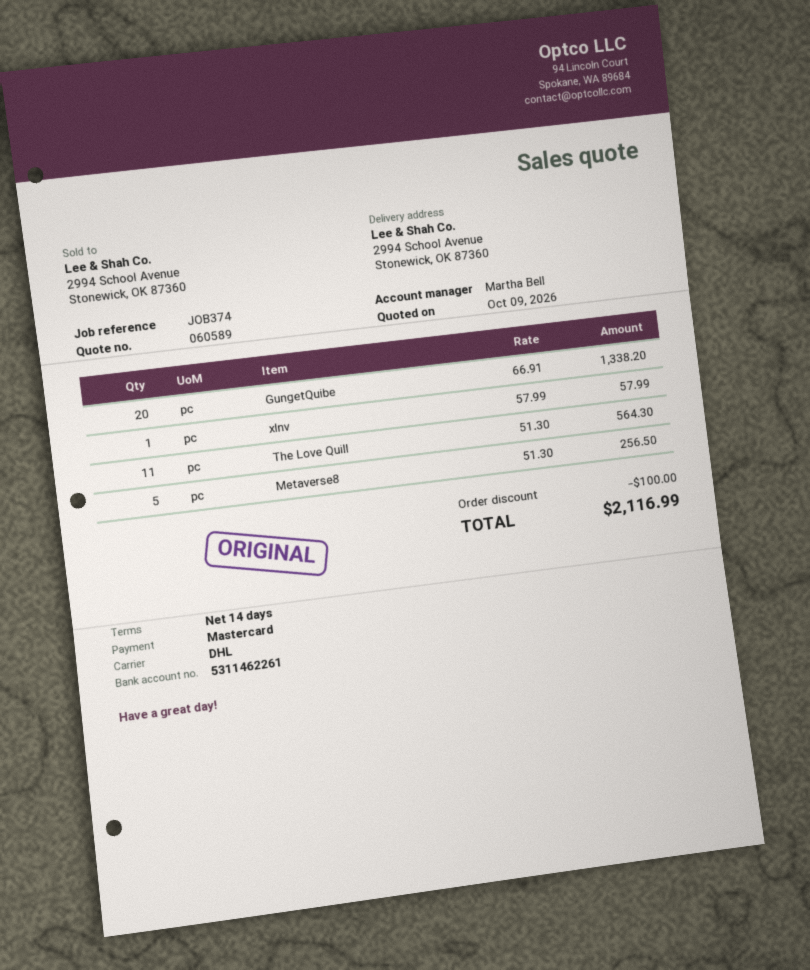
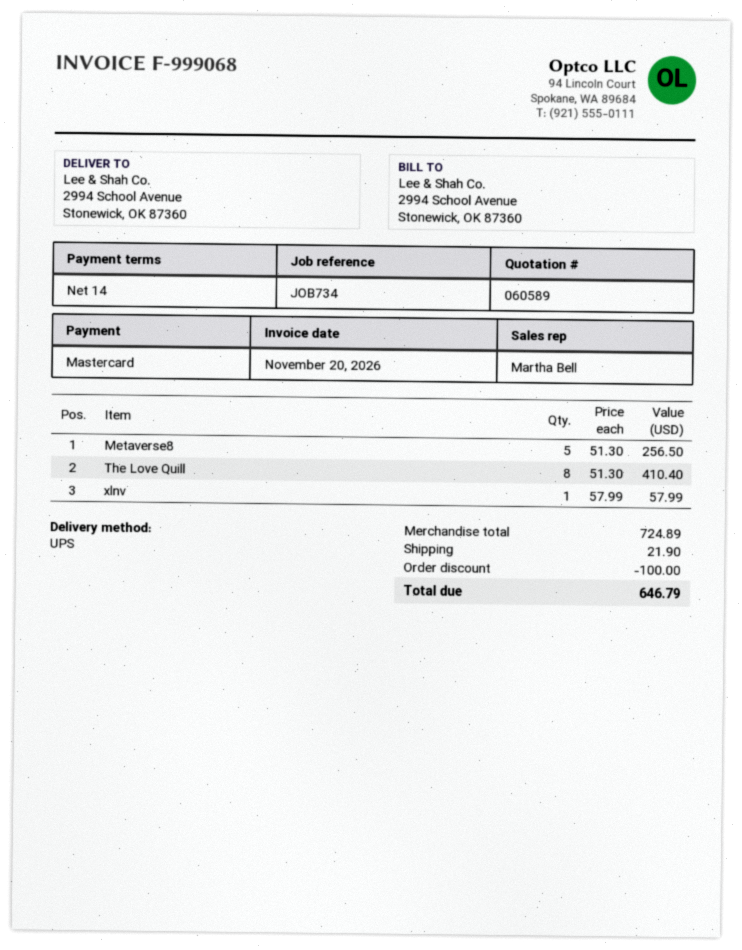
reference: JOB374 -> JOB734
shipping method: DHL -> UPS
GungetQuibe: 20 x 66.91 = 1338.20 -> none
The Love Quill: 11 x 51.30 = 564.30 -> 8 x 51.30 = 410.40
shipping: none -> 21.90
total: 2116.99 -> 646.79

